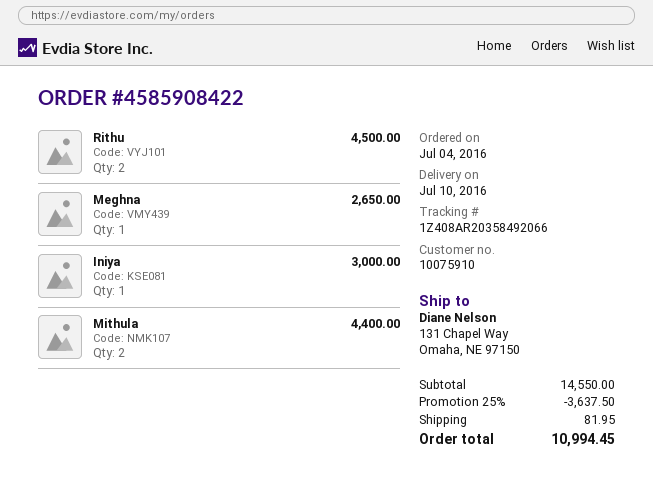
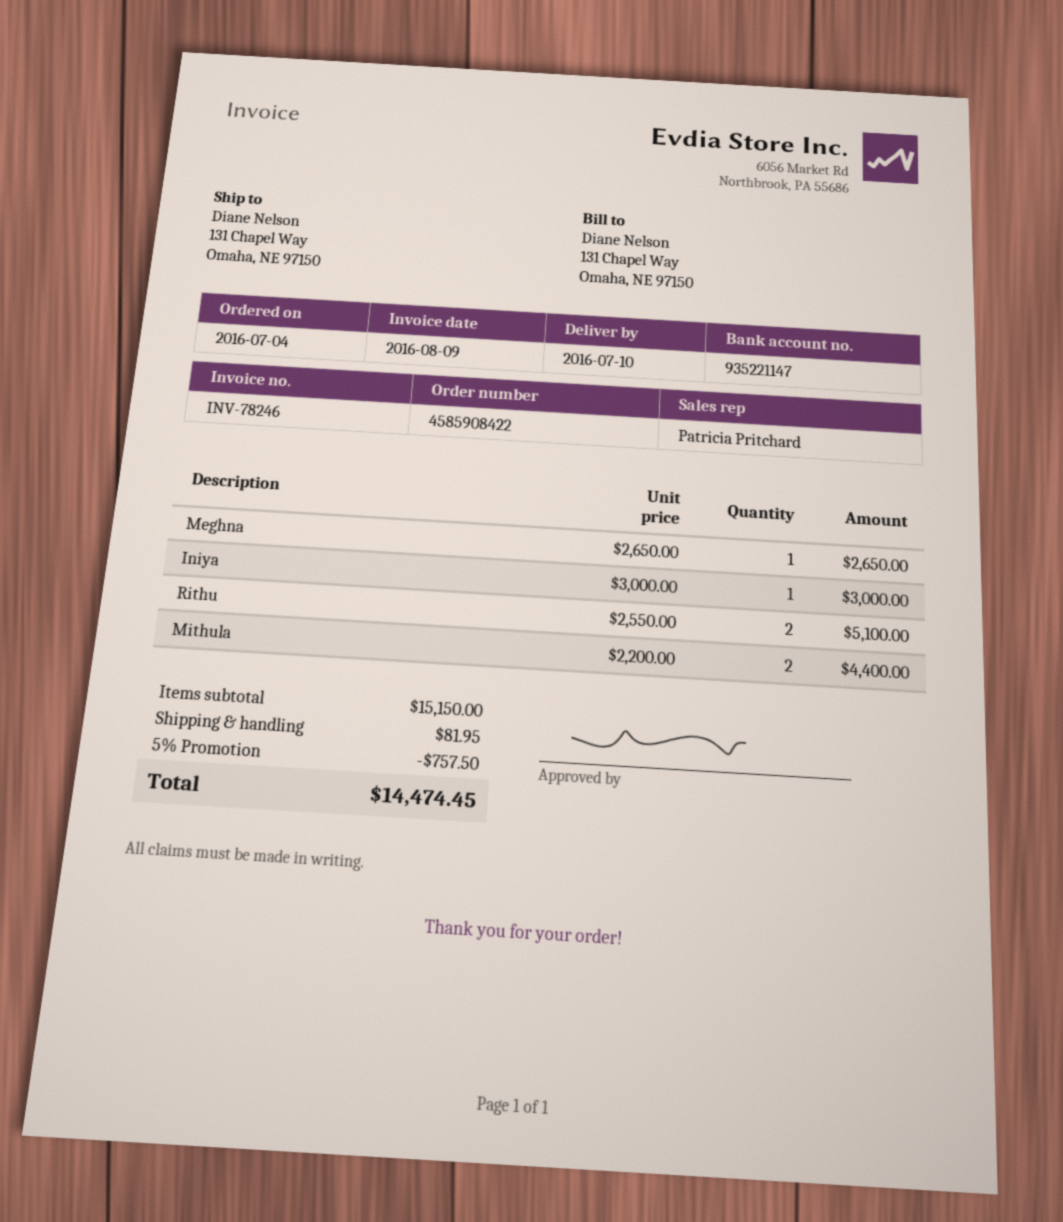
Rithu: 2 for 4500.00 -> 2 for 5100.00
subtotal: 14550.00 -> 15150.00
discount: 25% = 3637.50 -> 5% = 757.50
total: 10994.45 -> 14474.45

